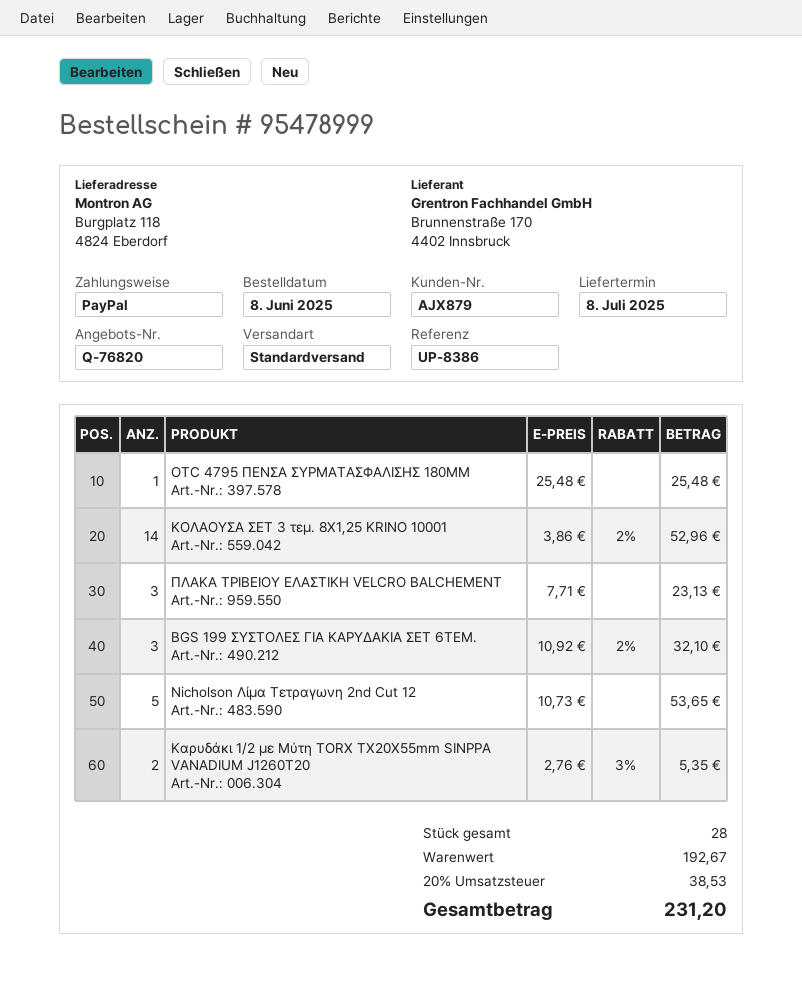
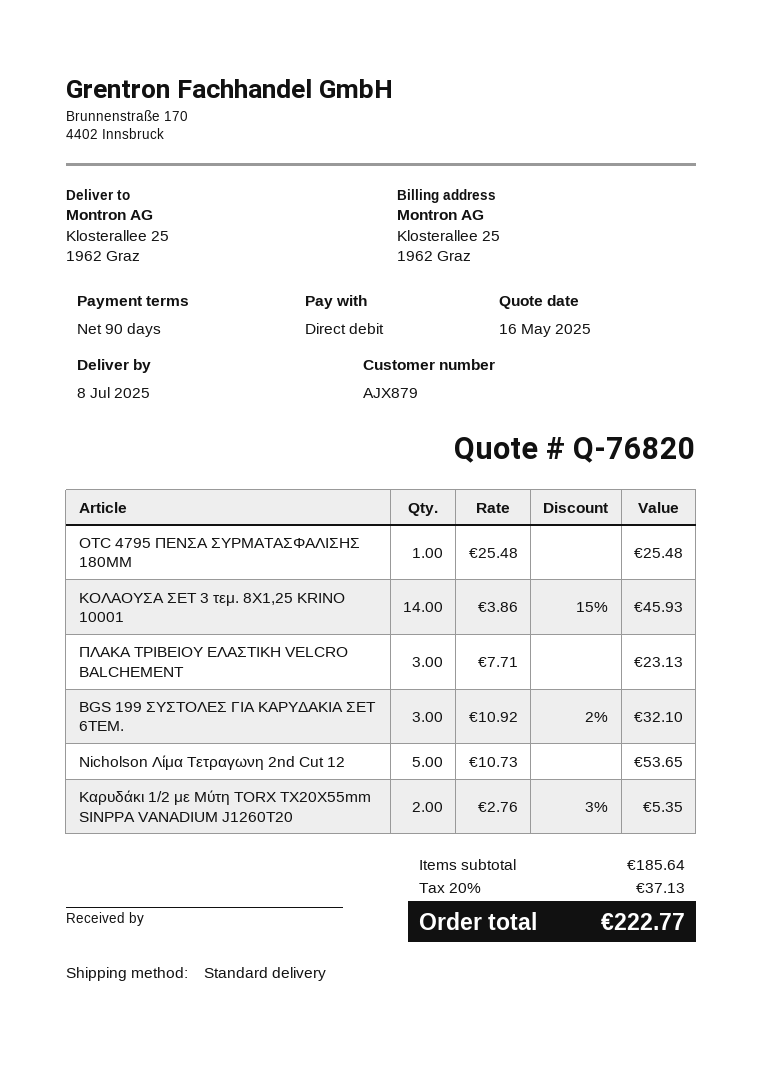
payment method: PayPal -> direct debit
ship to: Burgplatz 118, 4824 Eberdorf -> Klosterallee 25, 1962 Graz
ΚΟΛΑΟΥΣΑ ΣΕΤ 3 τεμ. 8Χ1,25 KRINO 10001: 14 x 3.86 - 2% = 52.96 -> 14 x 3.86 - 15% = 45.93
subtotal: 192.67 -> 185.64
tax: 20% = 38.53 -> 20% = 37.13
total: 231.20 -> 222.77

